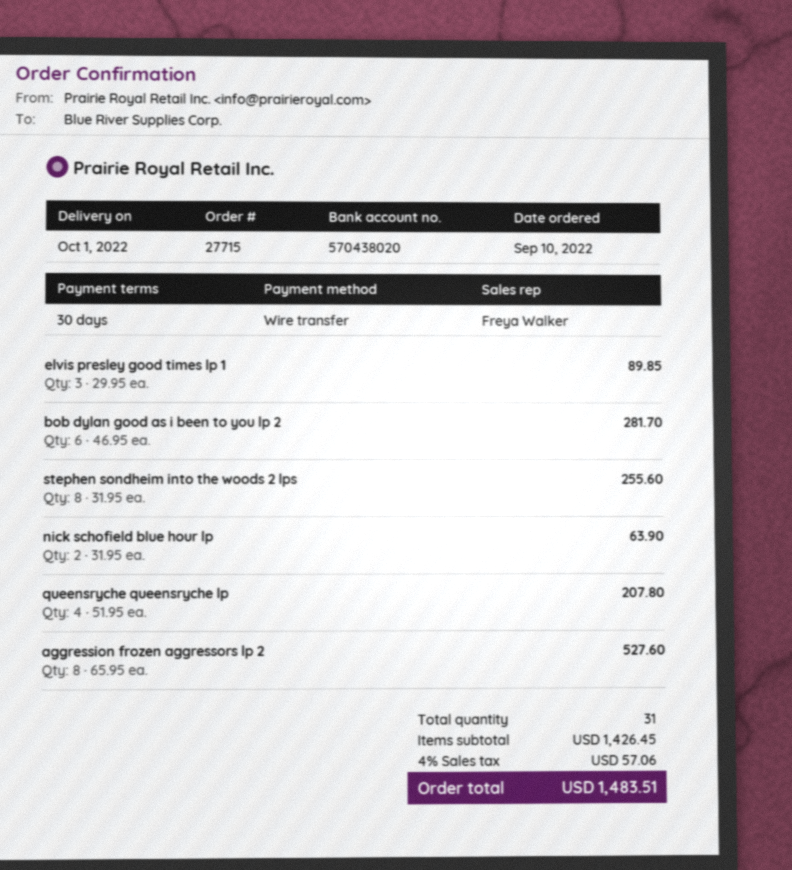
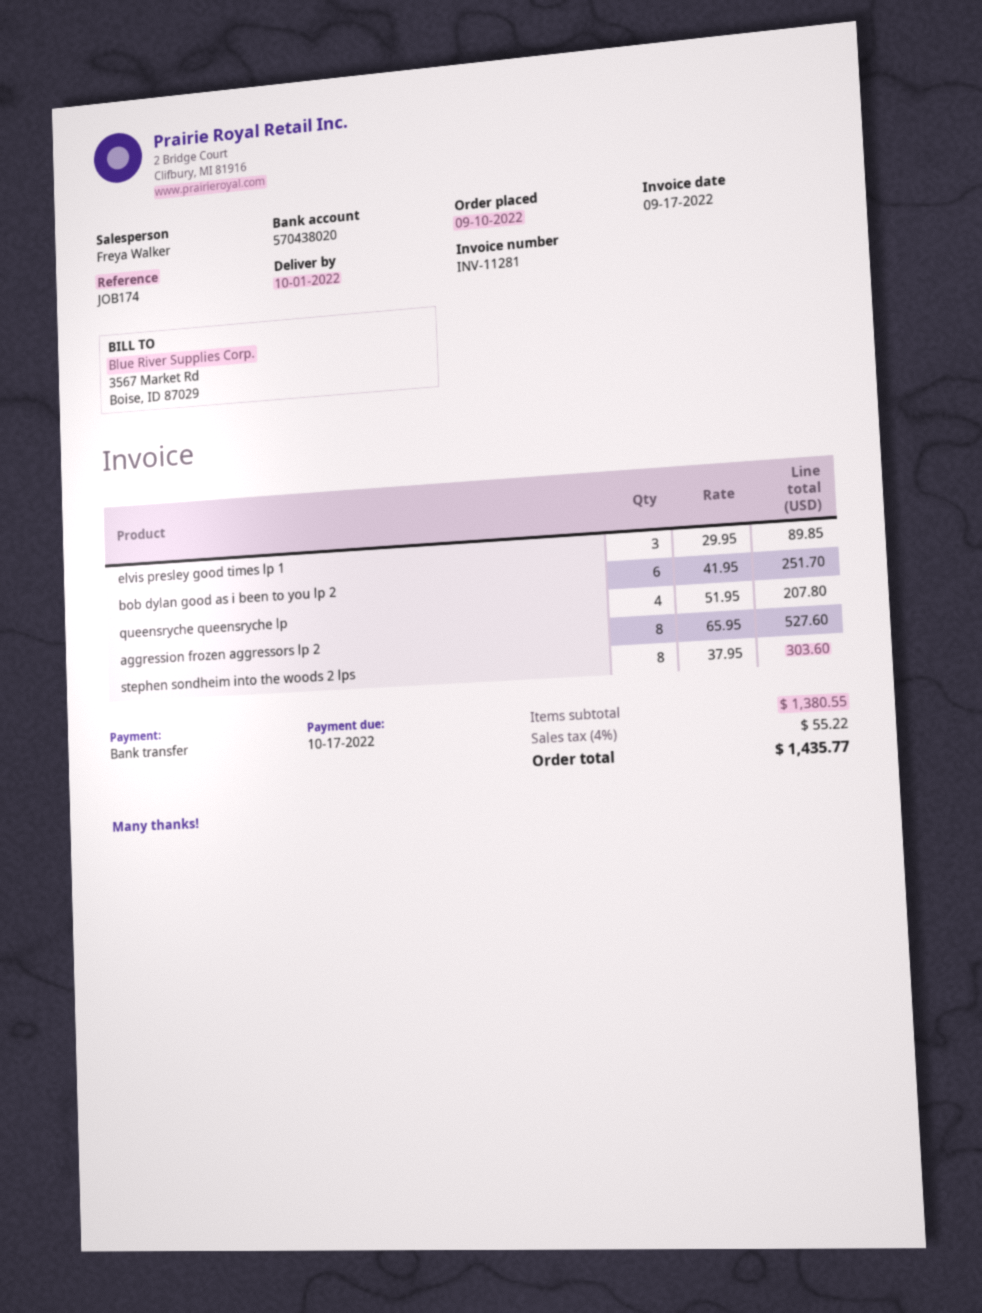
bob dylan good as i been to you lp 2: 6 x 46.95 = 281.70 -> 6 x 41.95 = 251.70
stephen sondheim into the woods 2 lps: 8 x 31.95 = 255.60 -> 8 x 37.95 = 303.60
nick schofield blue hour lp: 2 x 31.95 = 63.90 -> none
subtotal: 1426.45 -> 1380.55
tax: 4% = 57.06 -> 4% = 55.22
total: 1483.51 -> 1435.77

